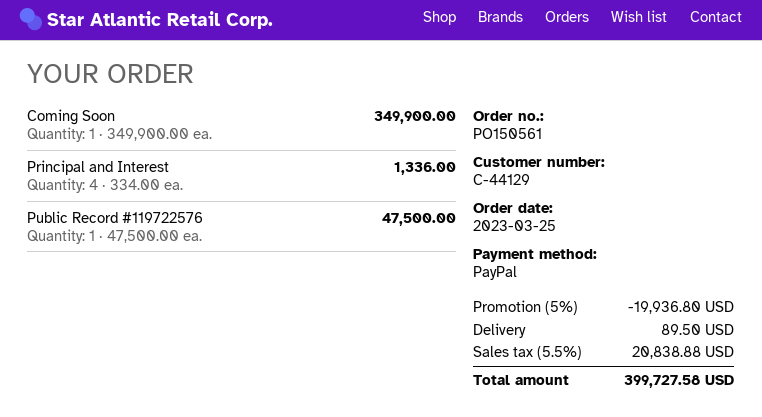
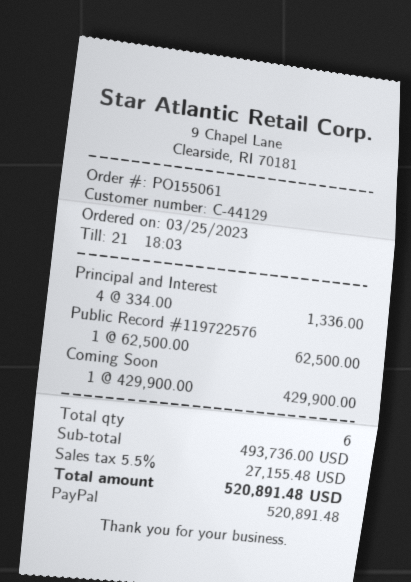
order number: PO150561 -> PO155061
Coming Soon: 1 x 349900.00 = 349900.00 -> 1 x 429900.00 = 429900.00
Public Record #119722576: 1 x 47500.00 = 47500.00 -> 1 x 62500.00 = 62500.00
discount: 5% = 19936.80 -> none
shipping: 89.50 -> none
tax: 5.5% = 20838.88 -> 5.5% = 27155.48
total: 399727.58 -> 520891.48

